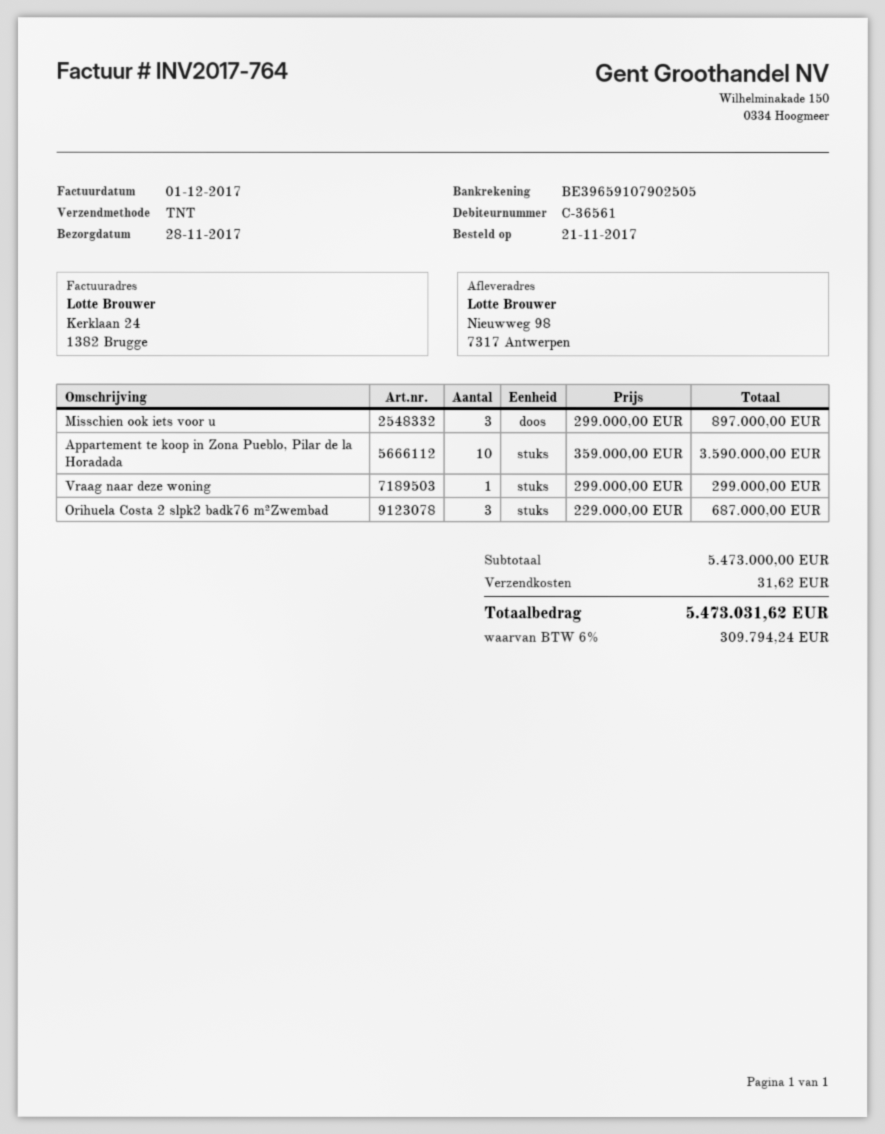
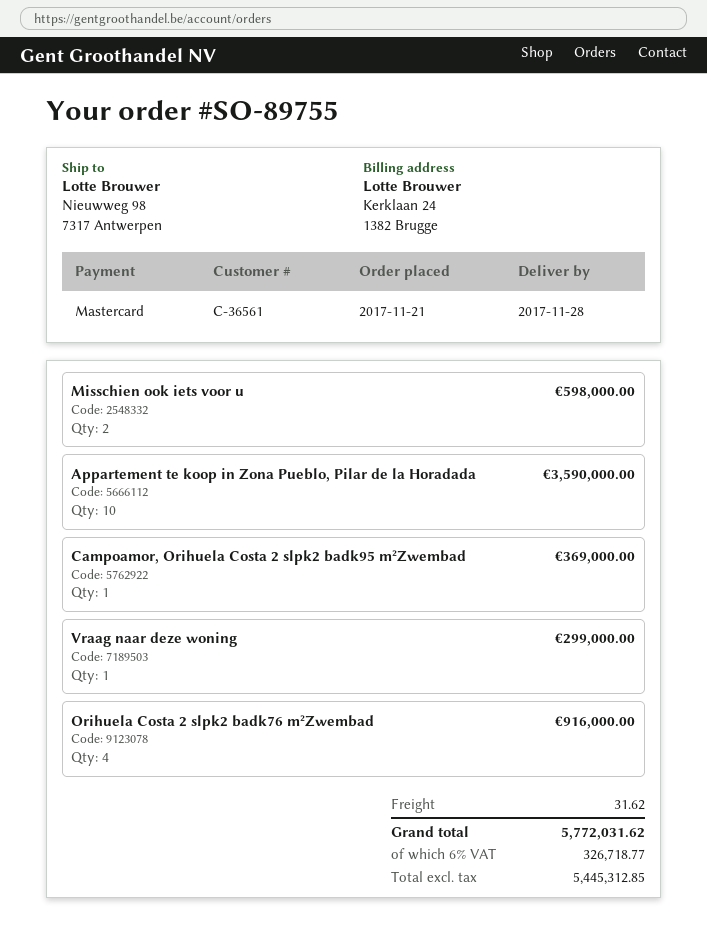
Misschien ook iets voor u: 3 for 897000.00 -> 2 for 598000.00
Orihuela Costa 2 slpk2 badk76 m²Zwembad: 3 for 687000.00 -> 4 for 916000.00
Campoamor, Orihuela Costa 2 slpk2 badk95 m²Zwembad: none -> 1 for 369000.00
tax: 6% = 309794.24 -> 6% = 326718.77
total: 5473031.62 -> 5772031.62

